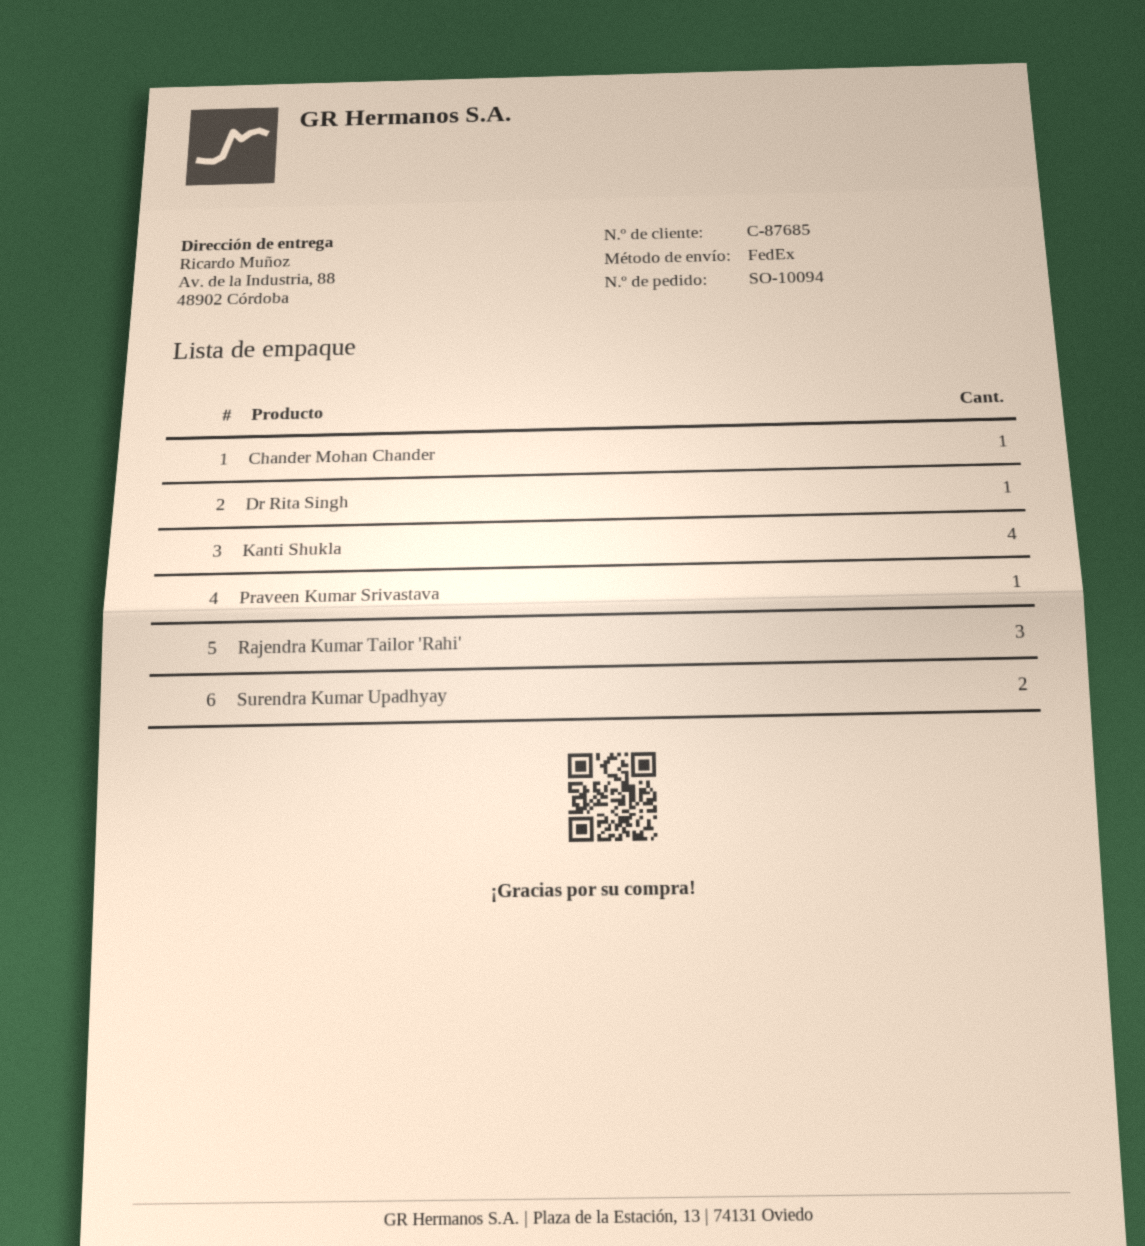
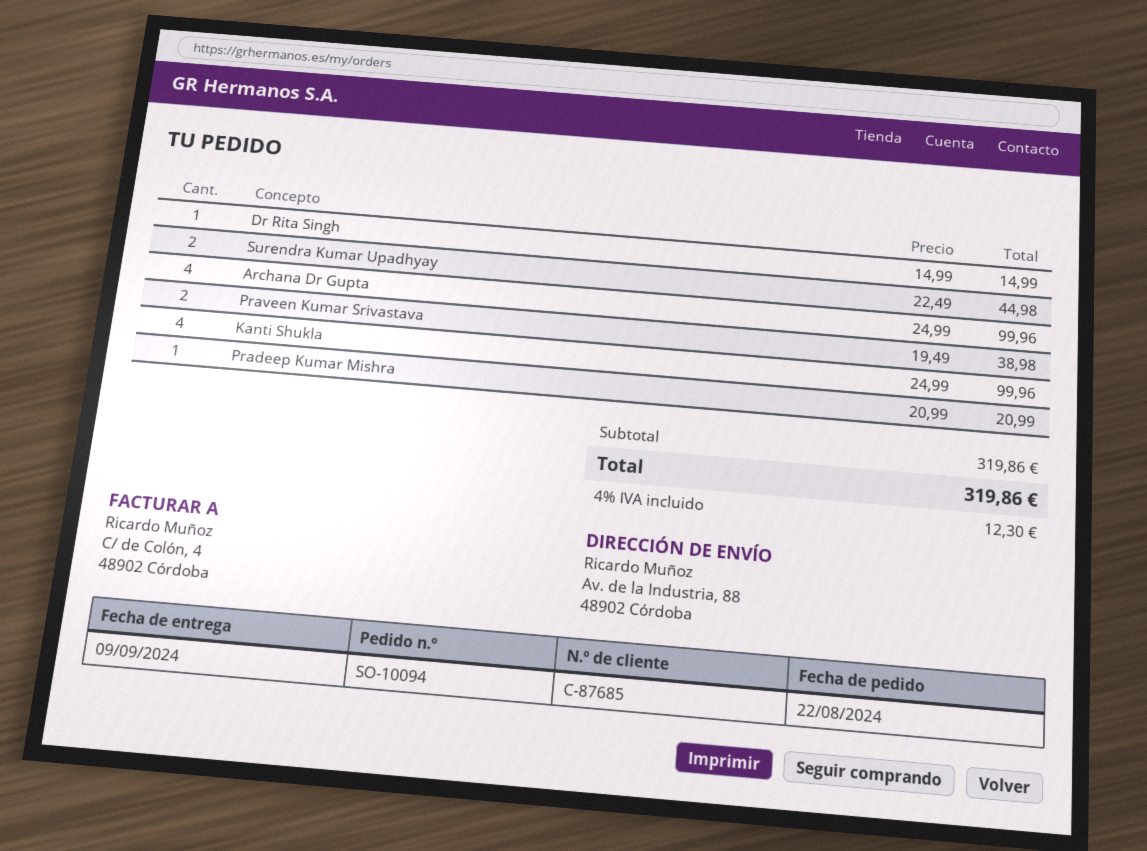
Chander Mohan Chander: 1 -> none
Praveen Kumar Srivastava: 1 -> 2
Rajendra Kumar Tailor 'Rahi': 3 -> none
Archana Dr Gupta: none -> 4
Pradeep Kumar Mishra: none -> 1

